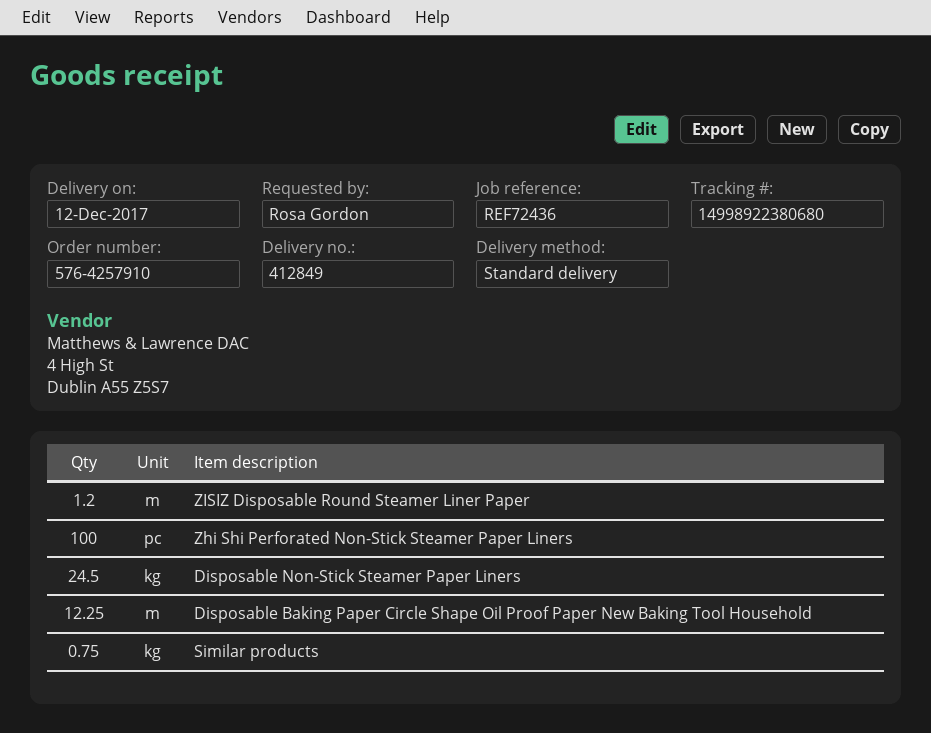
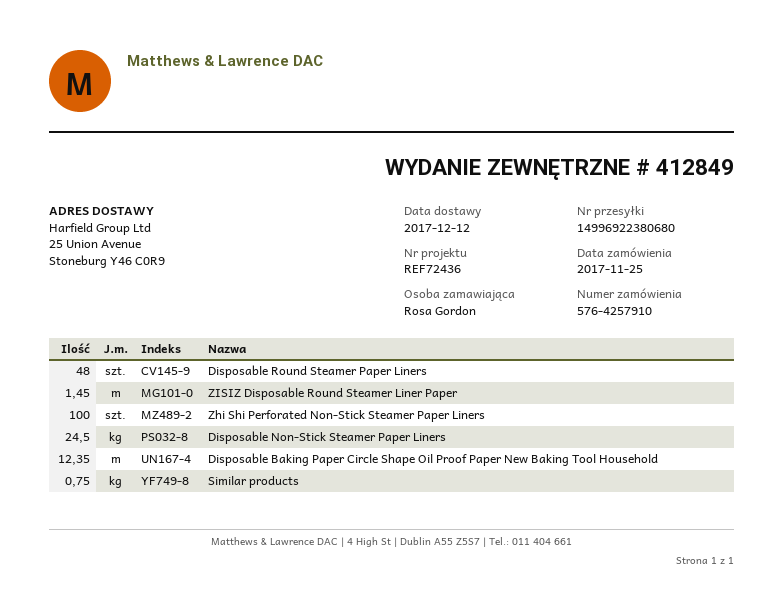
tracking number: 14998922380680 -> 14996922380680
ZISIZ Disposable Round Steamer Liner Paper: 1.2 -> 1.45
Disposable Baking Paper Circle Shape Oil Proof Paper New Baking Tool Household: 12.25 -> 12.35
Disposable Round Steamer Paper Liners: none -> 48

